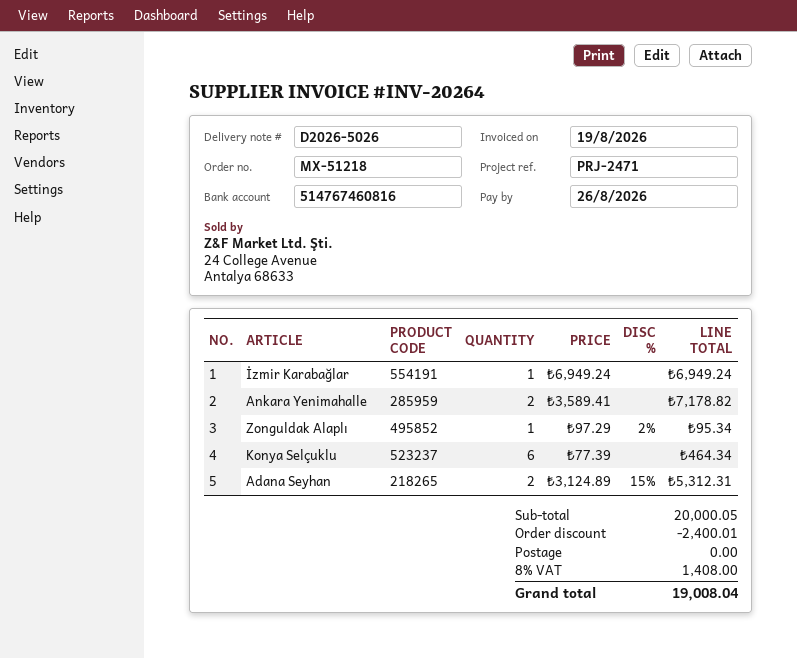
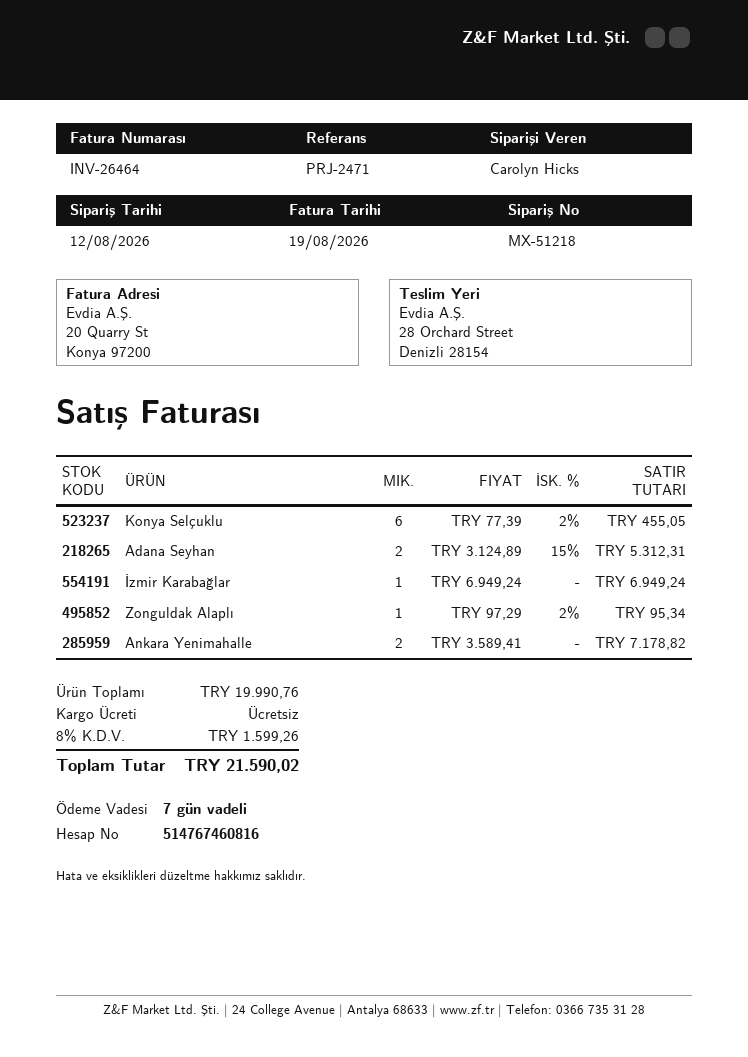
invoice number: INV-20264 -> INV-26464
Konya Selçuklu: 6 x 77.39 = 464.34 -> 6 x 77.39 - 2% = 455.05
subtotal: 20000.05 -> 19990.76
discount: 2400.01 -> none
tax: 8% = 1408.00 -> 8% = 1599.26
total: 19008.04 -> 21590.02

